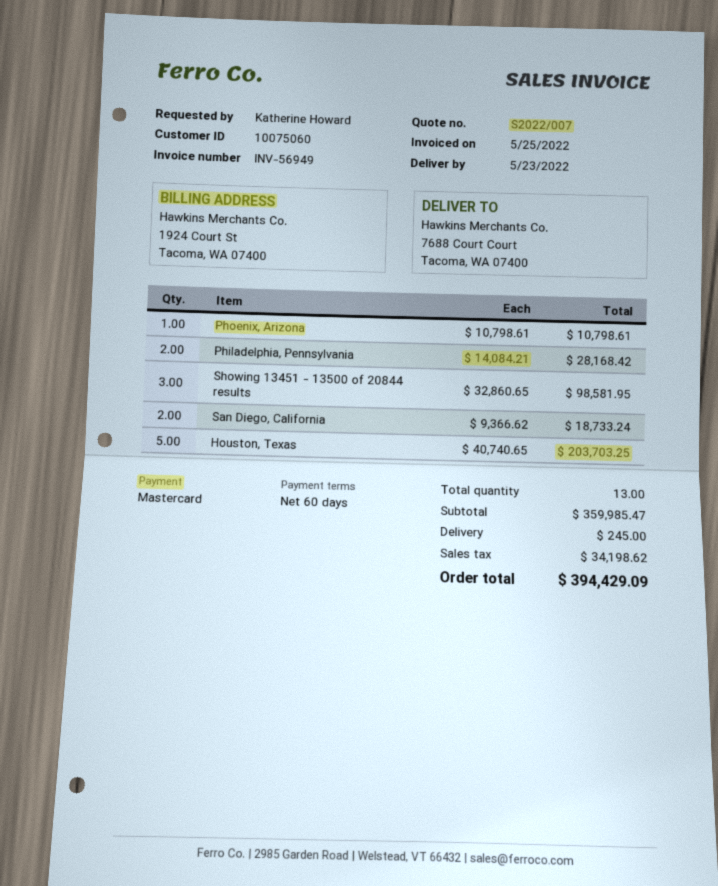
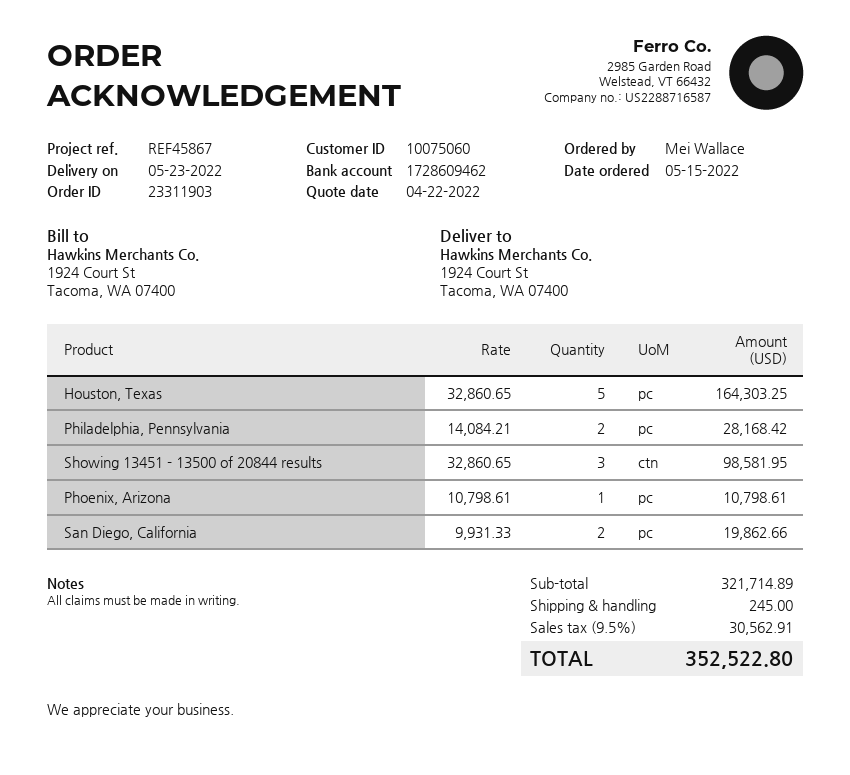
ordered by: Katherine Howard -> Mei Wallace
ship to: 7688 Court Court, Tacoma, WA 07400 -> 1924 Court St, Tacoma, WA 07400
San Diego, California: 2 x 9366.62 = 18733.24 -> 2 x 9931.33 = 19862.66
Houston, Texas: 5 x 40740.65 = 203703.25 -> 5 x 32860.65 = 164303.25
subtotal: 359985.47 -> 321714.89
tax: 34198.62 -> 30562.91
total: 394429.09 -> 352522.80

